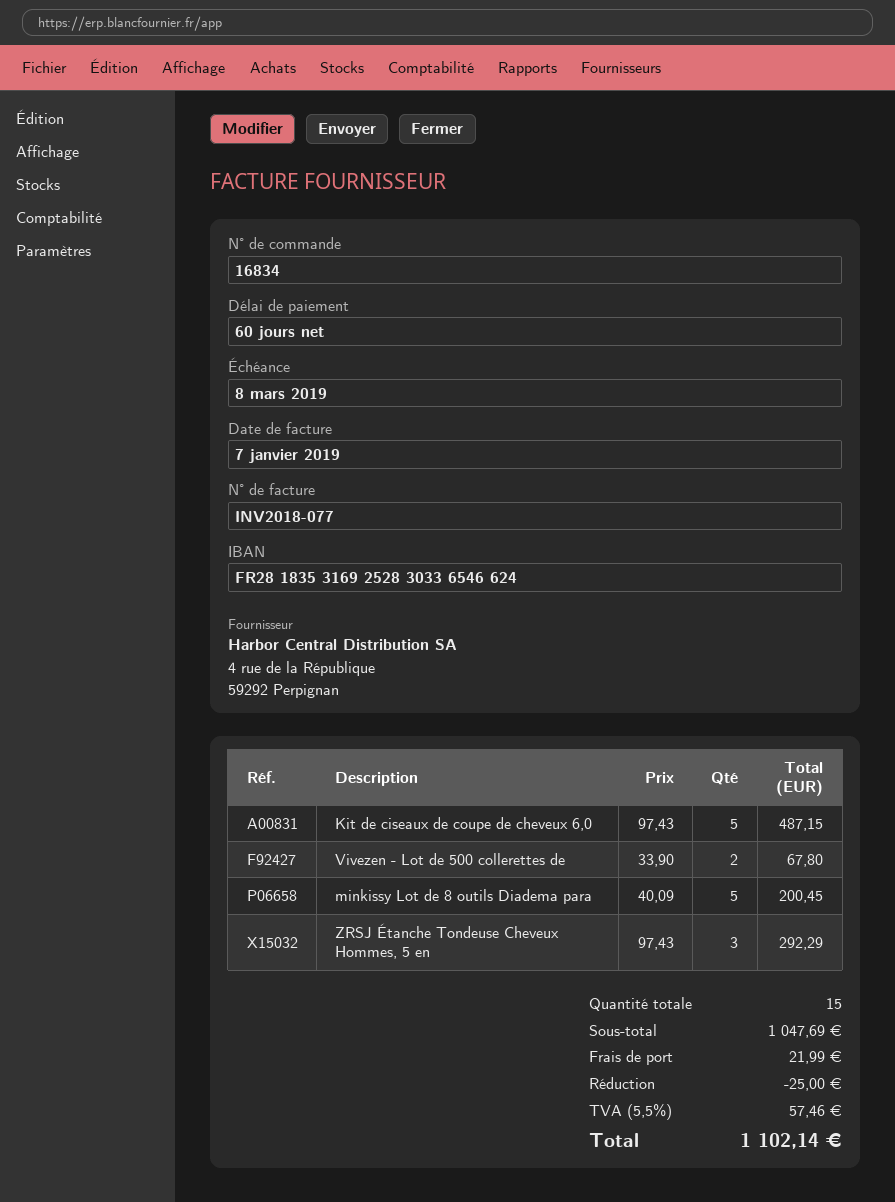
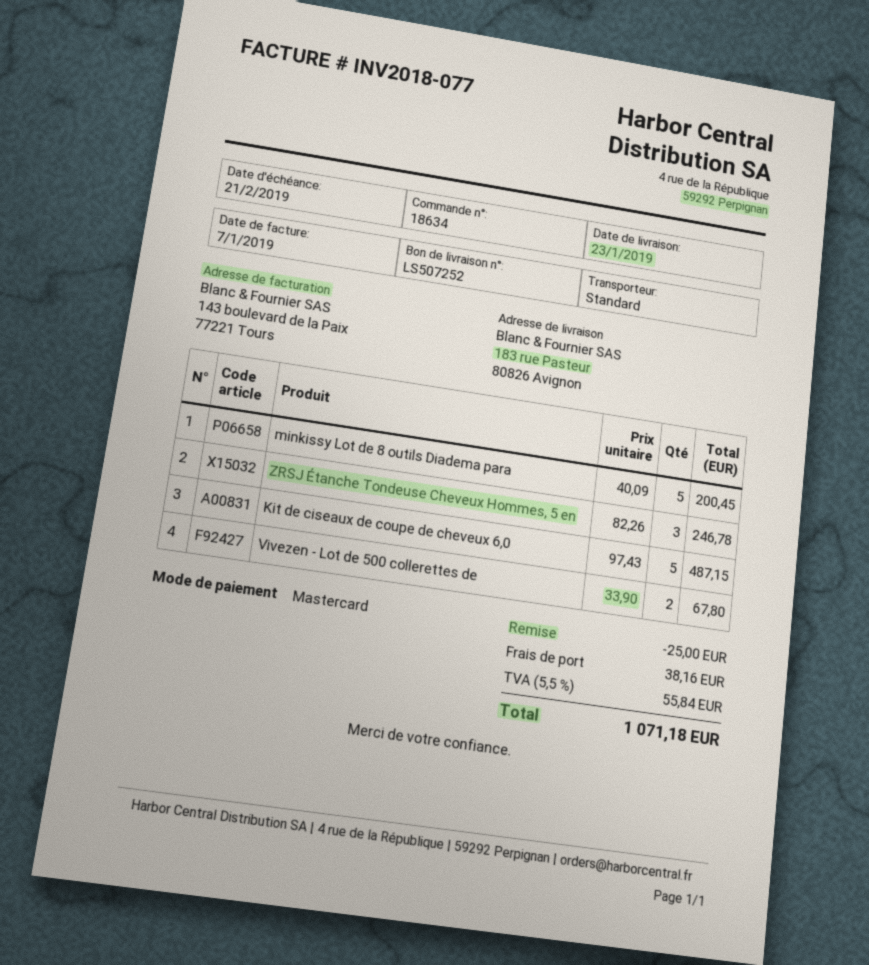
order number: 16834 -> 18634
due date: 2019-03-08 -> 2019-02-21
ZRSJ Étanche Tondeuse Cheveux Hommes, 5 en: 3 x 97.43 = 292.29 -> 3 x 82.26 = 246.78
shipping: 21.99 -> 38.16
tax: 5.5% = 57.46 -> 5.5% = 55.84
total: 1102.14 -> 1071.18

